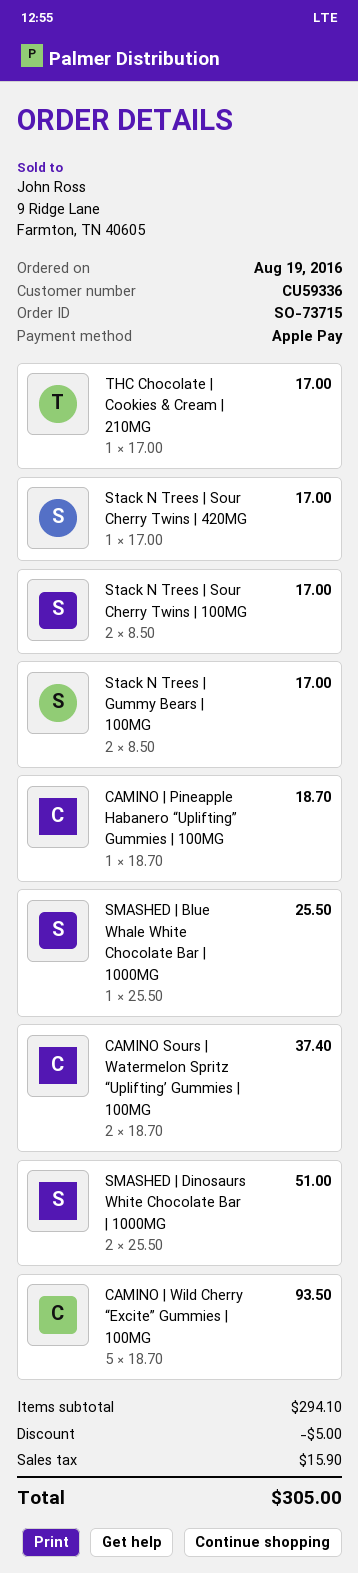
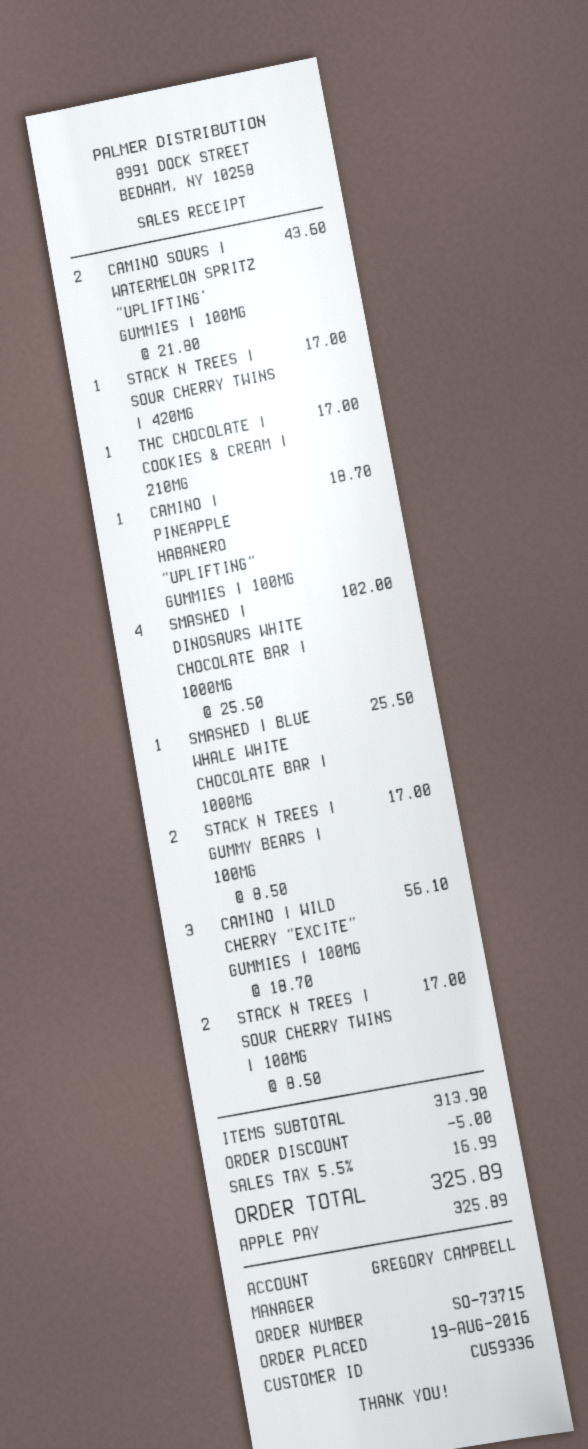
CAMINO Sours | Watermelon Spritz “Uplifting’ Gummies | 100MG: 2 x 18.70 = 37.40 -> 2 x 21.80 = 43.60
SMASHED | Dinosaurs White Chocolate Bar | 1000MG: 2 x 25.50 = 51.00 -> 4 x 25.50 = 102.00
CAMINO | Wild Cherry “Excite” Gummies | 100MG: 5 x 18.70 = 93.50 -> 3 x 18.70 = 56.10
subtotal: 294.10 -> 313.90
tax: 15.90 -> 16.99
total: 305.00 -> 325.89

